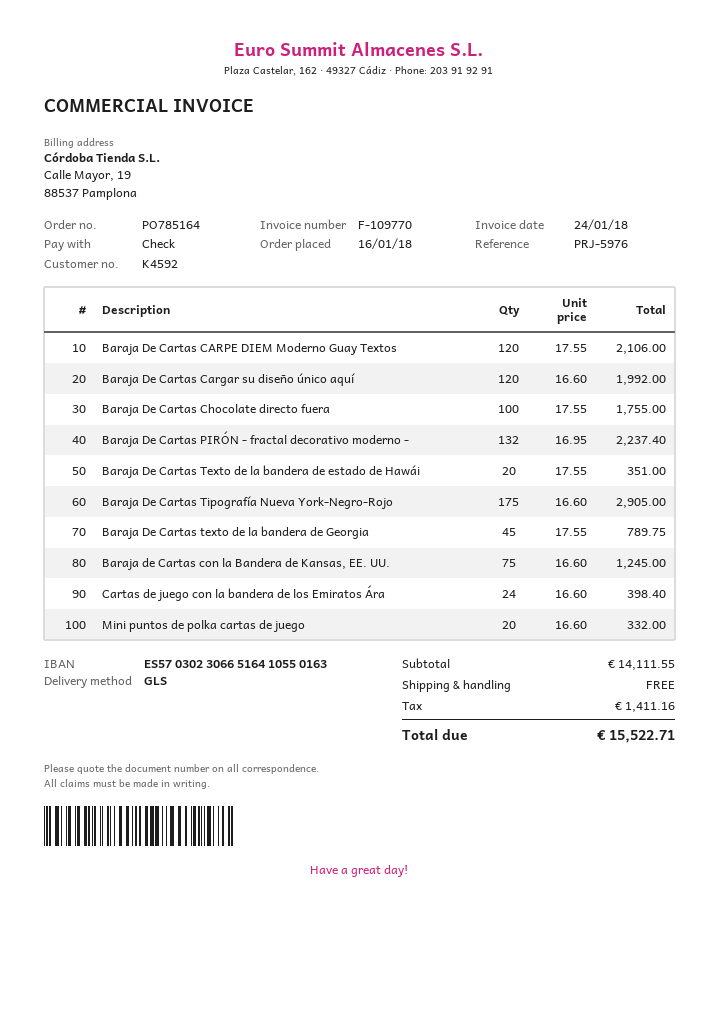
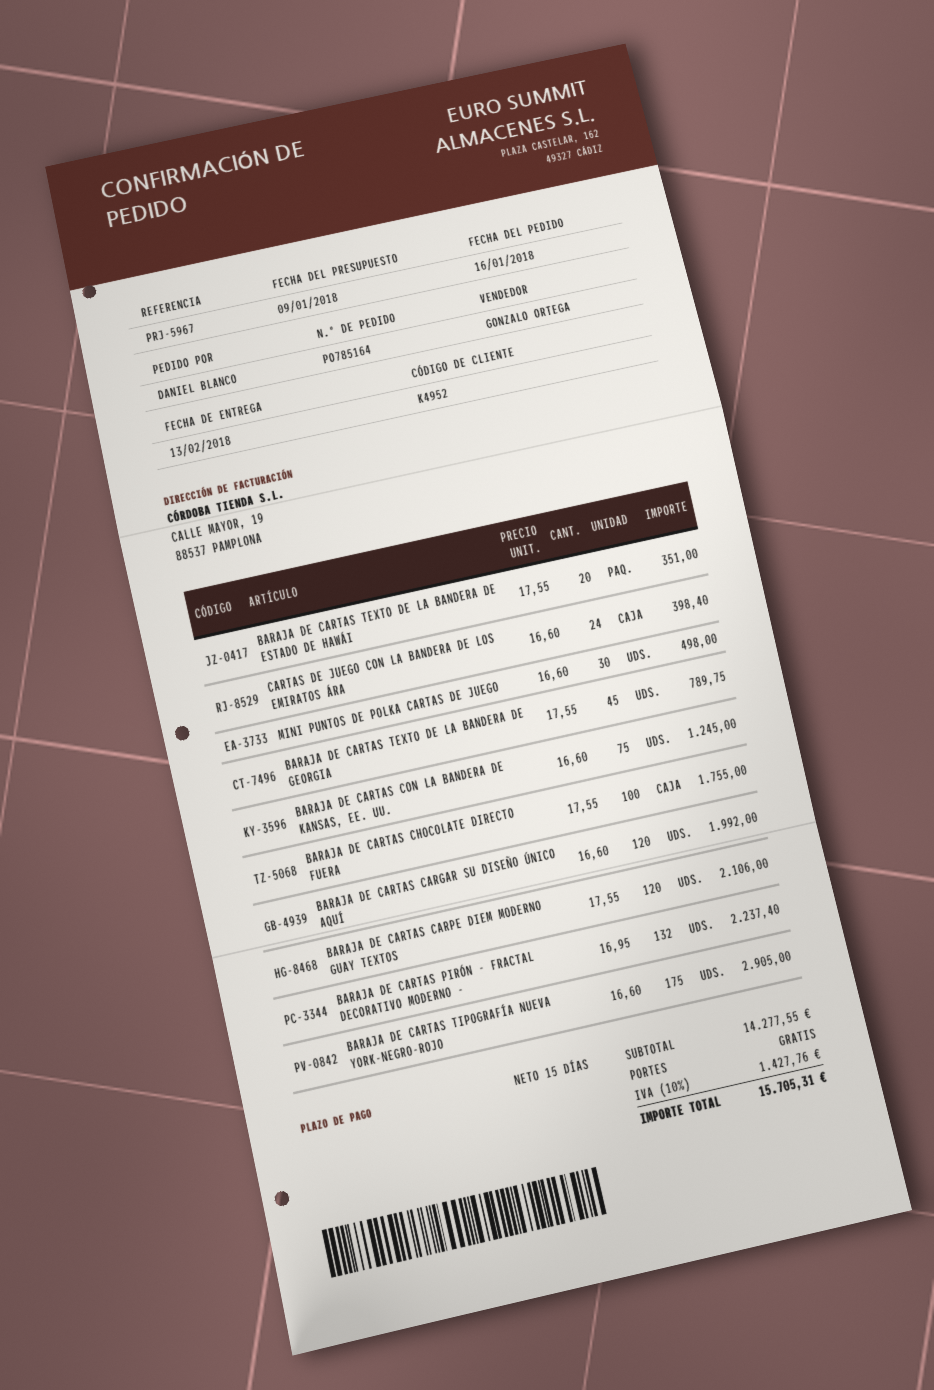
customer number: K4592 -> K4952
reference: PRJ-5976 -> PRJ-5967
Mini puntos de polka cartas de juego: 20 x 16.60 = 332.00 -> 30 x 16.60 = 498.00
subtotal: 14111.55 -> 14277.55
tax: 1411.16 -> 1427.76
total: 15522.71 -> 15705.31

